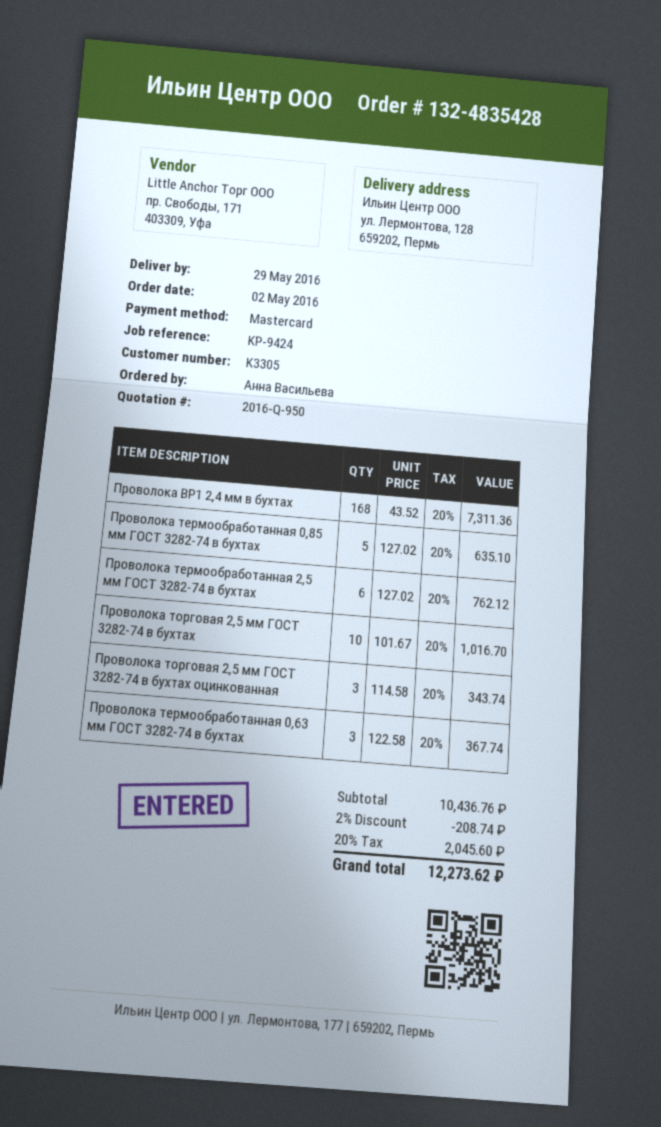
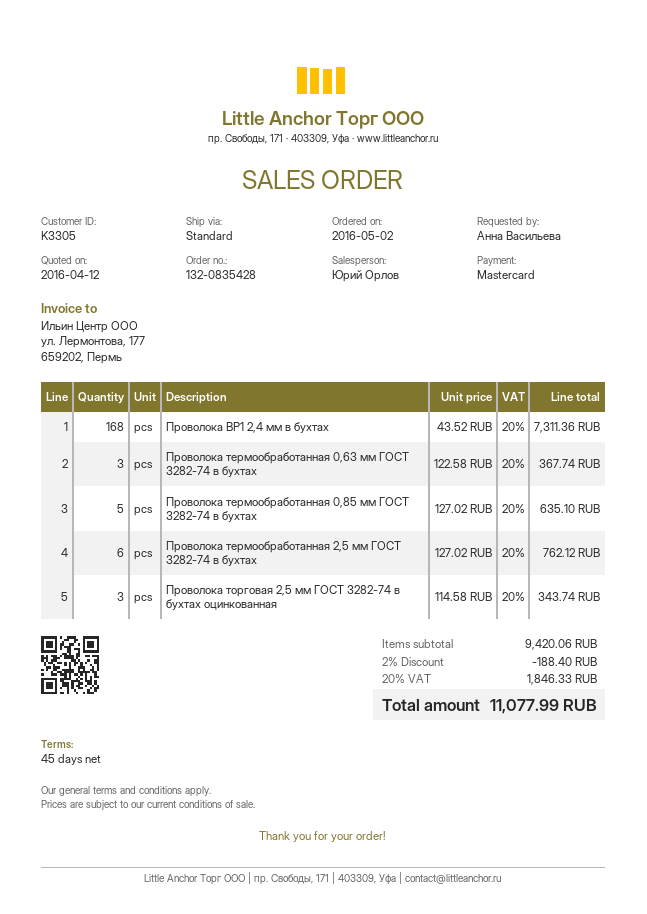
order number: 132-4835428 -> 132-0835428
Проволока торговая 2,5 мм ГОСТ 3282-74 в бухтах: 10 x 101.67 = 1016.70 -> none
subtotal: 10436.76 -> 9420.06
discount: 2% = 208.74 -> 2% = 188.40
tax: 20% = 2045.60 -> 20% = 1846.33
total: 12273.62 -> 11077.99

